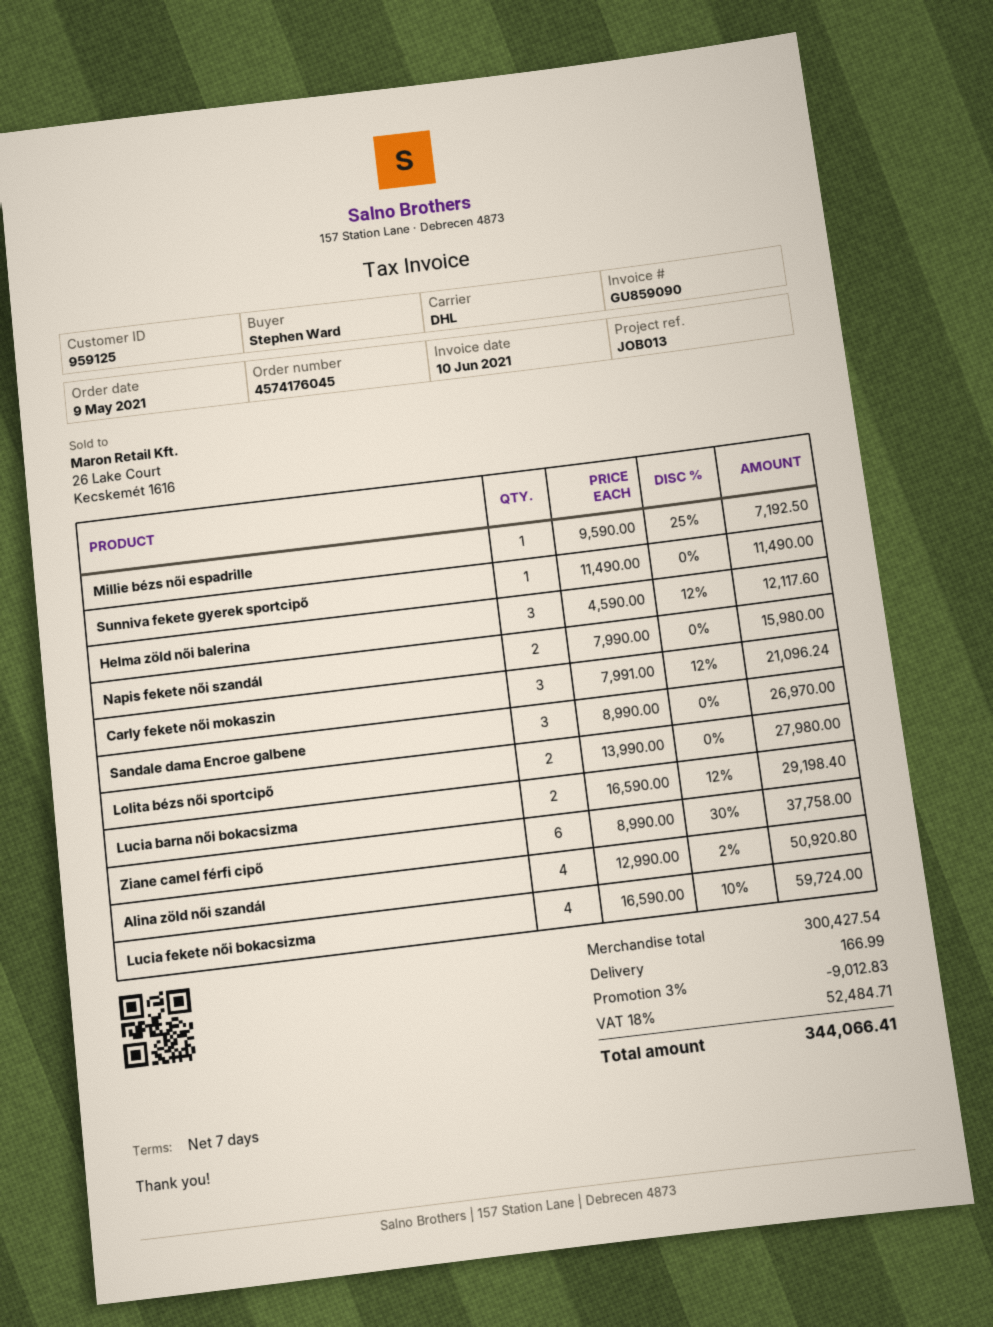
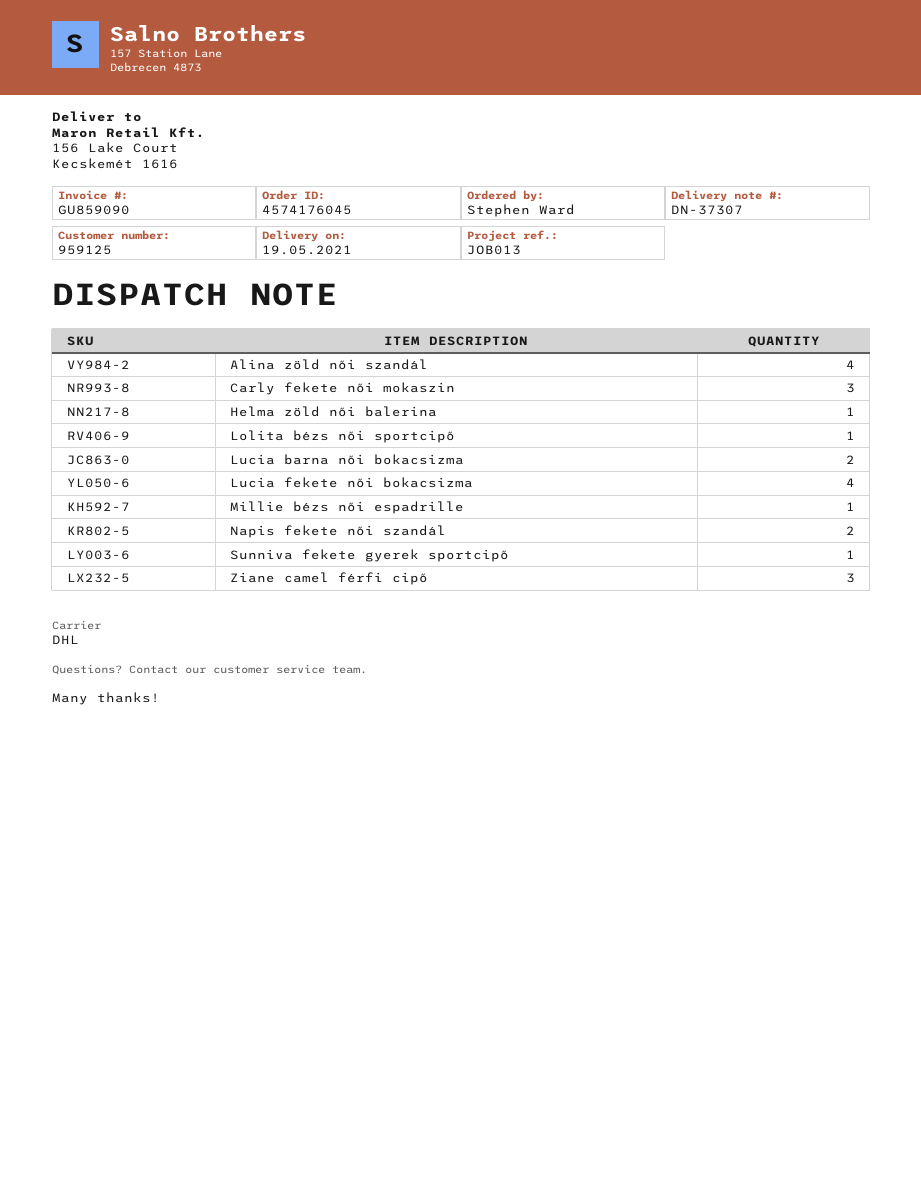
Helma zöld női balerina: 3 -> 1
Sandale dama Encroe galbene: 3 -> none
Lolita bézs női sportcipő: 2 -> 1
Ziane camel férfi cipő: 6 -> 3

